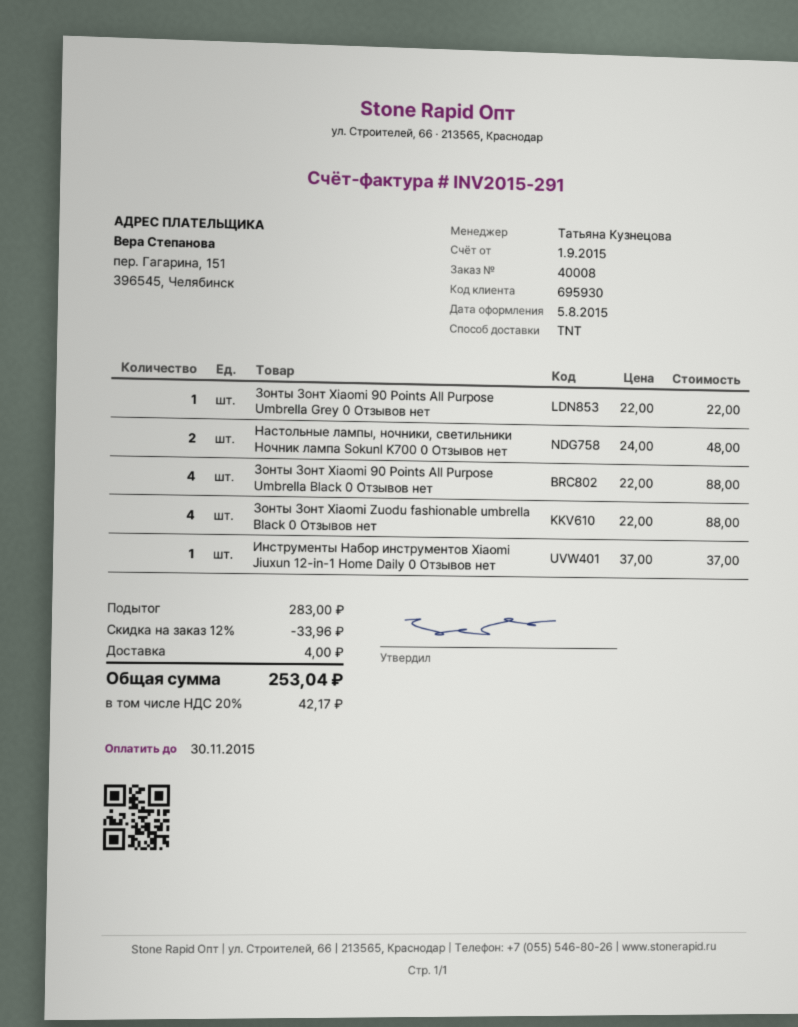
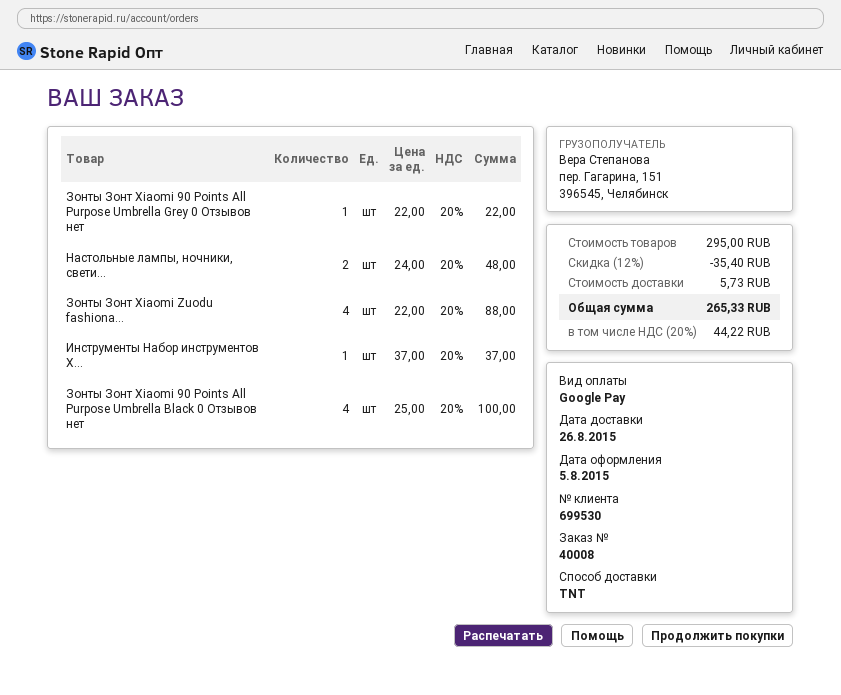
customer number: 695930 -> 699530
Зонты Зонт Xiaomi 90 Points All Purpose Umbrella Black 0 Отзывов нет: 4 x 22.00 = 88.00 -> 4 x 25.00 = 100.00
subtotal: 283.00 -> 295.00
discount: 12% = 33.96 -> 12% = 35.40
shipping: 4.00 -> 5.73
tax: 20% = 42.17 -> 20% = 44.22
total: 253.04 -> 265.33

